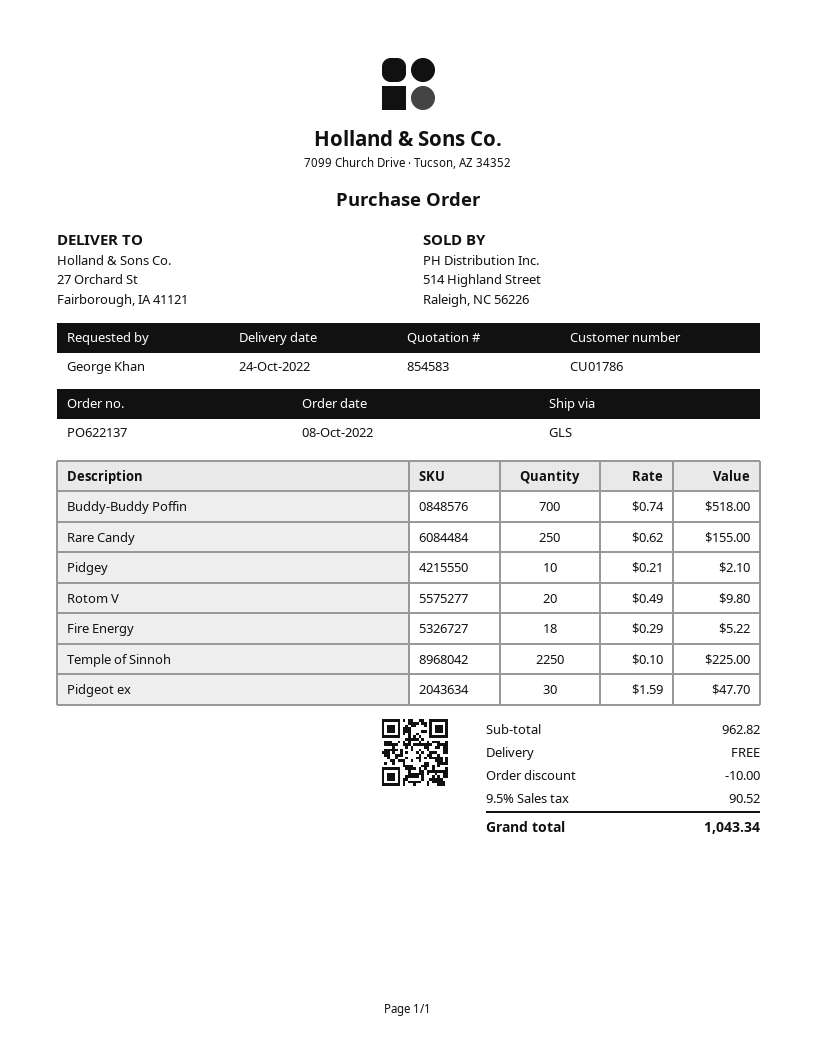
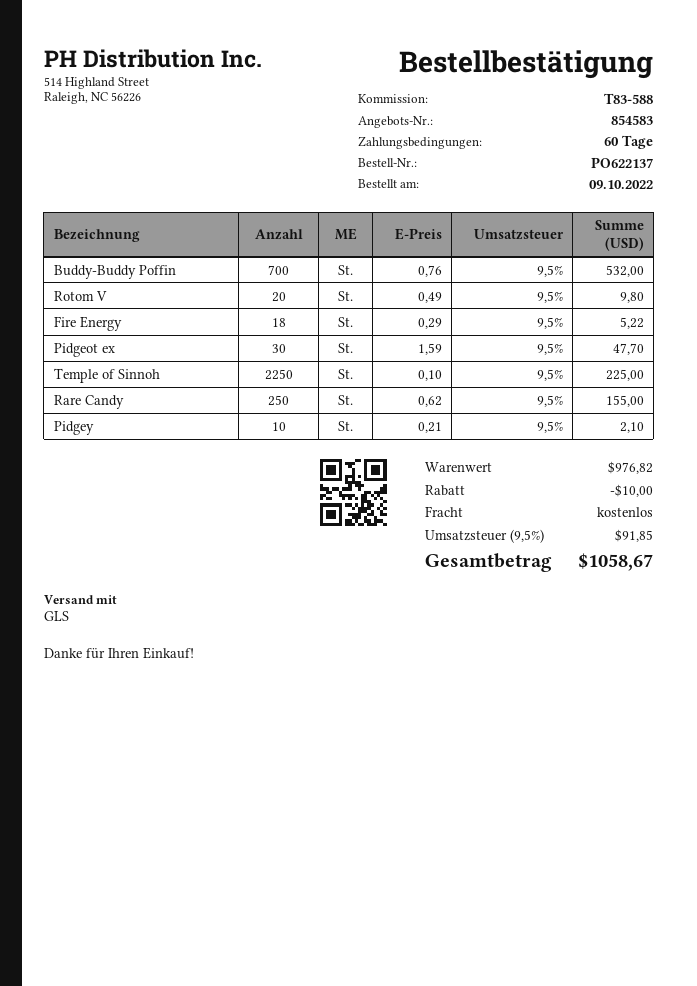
order date: 2022-10-08 -> 2022-10-09
Buddy-Buddy Poffin: 700 x 0.74 = 518.00 -> 700 x 0.76 = 532.00
subtotal: 962.82 -> 976.82
tax: 9.5% = 90.52 -> 9.5% = 91.85
total: 1043.34 -> 1058.67

